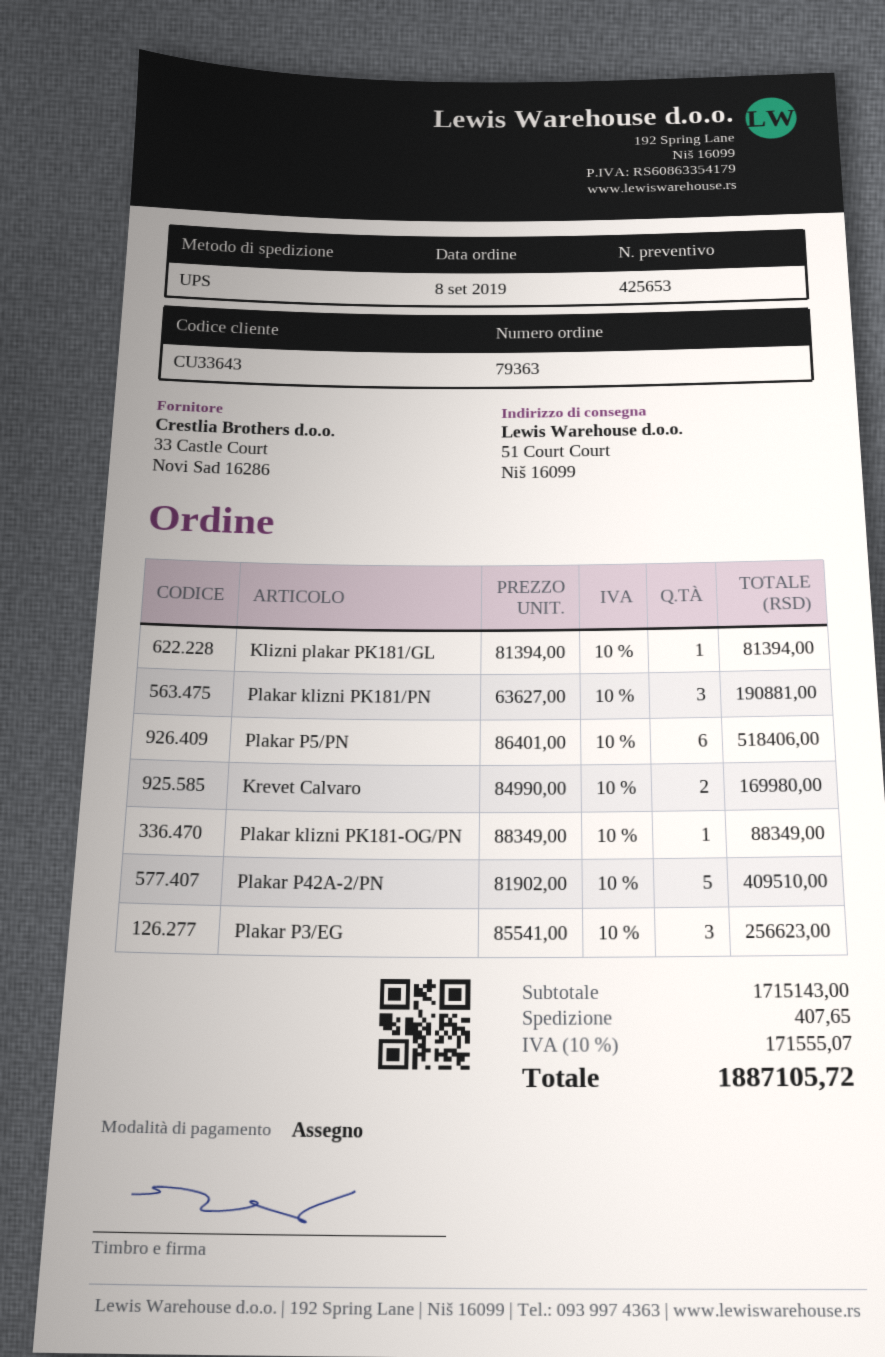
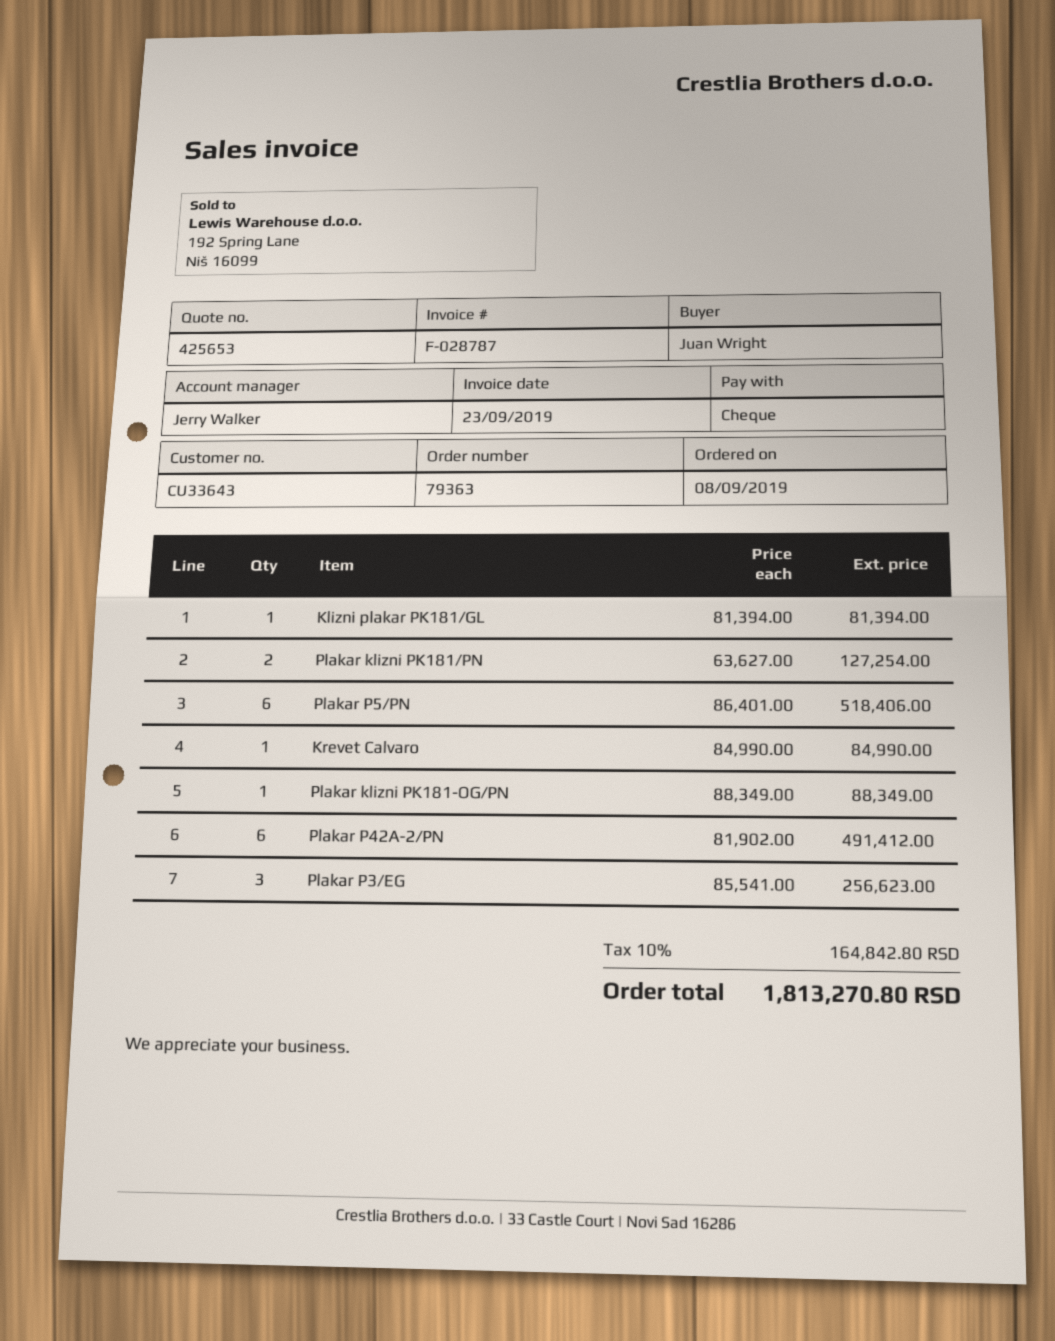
Plakar klizni PK181/PN: 3 x 63627.00 = 190881.00 -> 2 x 63627.00 = 127254.00
Krevet Calvaro: 2 x 84990.00 = 169980.00 -> 1 x 84990.00 = 84990.00
Plakar P42A-2/PN: 5 x 81902.00 = 409510.00 -> 6 x 81902.00 = 491412.00
shipping: 407.65 -> none
tax: 10% = 171555.07 -> 10% = 164842.80
total: 1887105.72 -> 1813270.80

